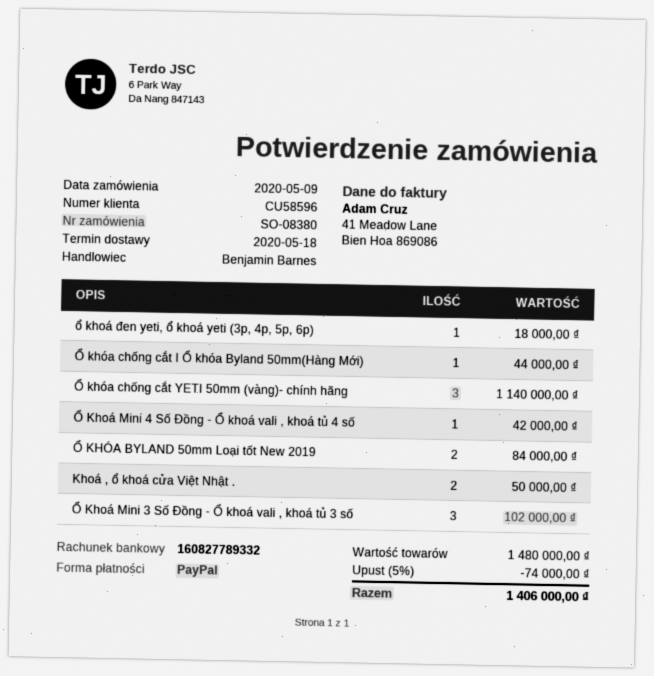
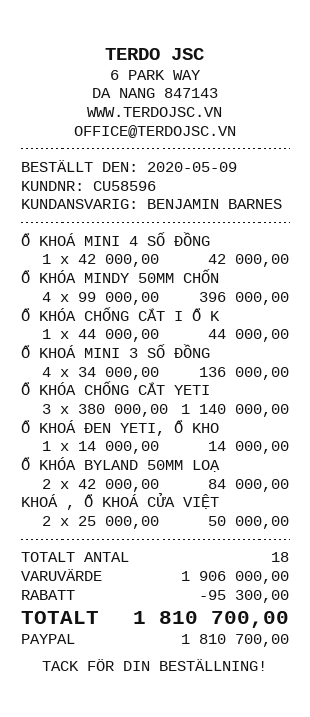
ổ khoá đen yeti, ổ khoá yeti (3p, 4p, 5p, 6p): 1 for 18000.00 -> 1 for 14000.00
Ổ Khoá Mini 3 Số Đồng - Ổ khoá vali , khoá tủ 3 số: 3 for 102000.00 -> 4 for 136000.00
Ổ KHÓA MINDY 50MM CHỐN: none -> 4 for 396000.00
subtotal: 1480000.00 -> 1906000.00
discount: 74000.00 -> 95300.00
total: 1406000.00 -> 1810700.00

